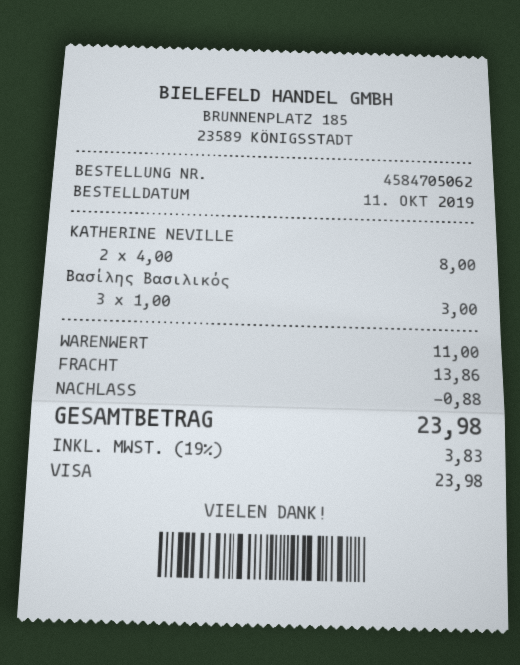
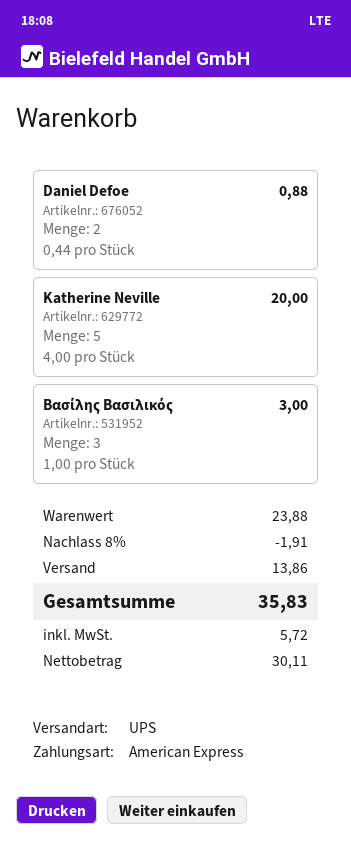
payment method: Visa -> American Express
KATHERINE NEVILLE: 2 x 4.00 = 8.00 -> 5 x 4.00 = 20.00
Daniel Defoe: none -> 2 x 0.44 = 0.88
subtotal: 11.00 -> 23.88
discount: 0.88 -> 1.91
tax: 3.83 -> 5.72
total: 23.98 -> 35.83

